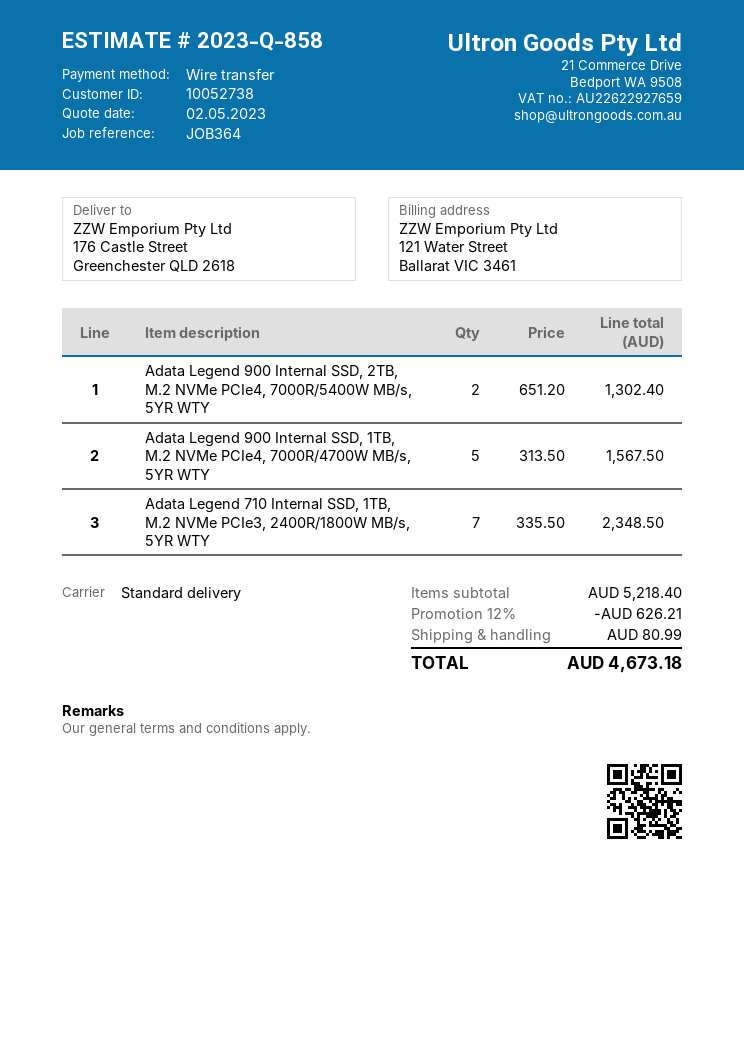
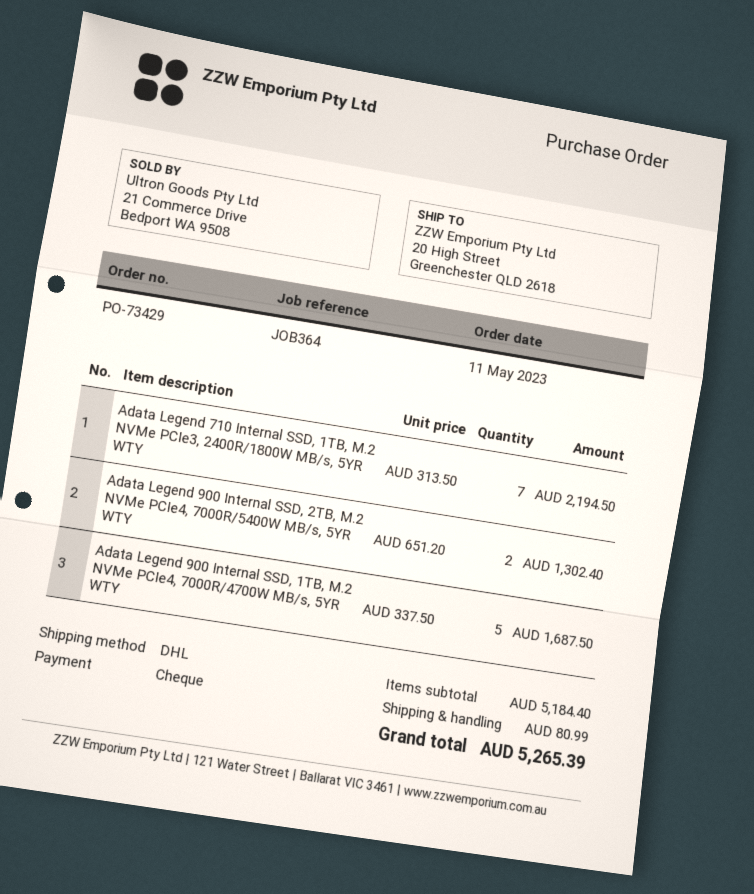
payment method: bank transfer -> cheque
shipping method: standard -> DHL
ship to: 176 Castle Street, Greenchester QLD 2618 -> 20 High Street, Greenchester QLD 2618
Adata Legend 900 Internal SSD, 1TB, M.2 NVMe PCIe4, 7000R/4700W MB/s, 5YR WTY: 5 x 313.50 = 1567.50 -> 5 x 337.50 = 1687.50
Adata Legend 710 Internal SSD, 1TB, M.2 NVMe PCIe3, 2400R/1800W MB/s, 5YR WTY: 7 x 335.50 = 2348.50 -> 7 x 313.50 = 2194.50
subtotal: 5218.40 -> 5184.40
discount: 12% = 626.21 -> none
total: 4673.18 -> 5265.39

